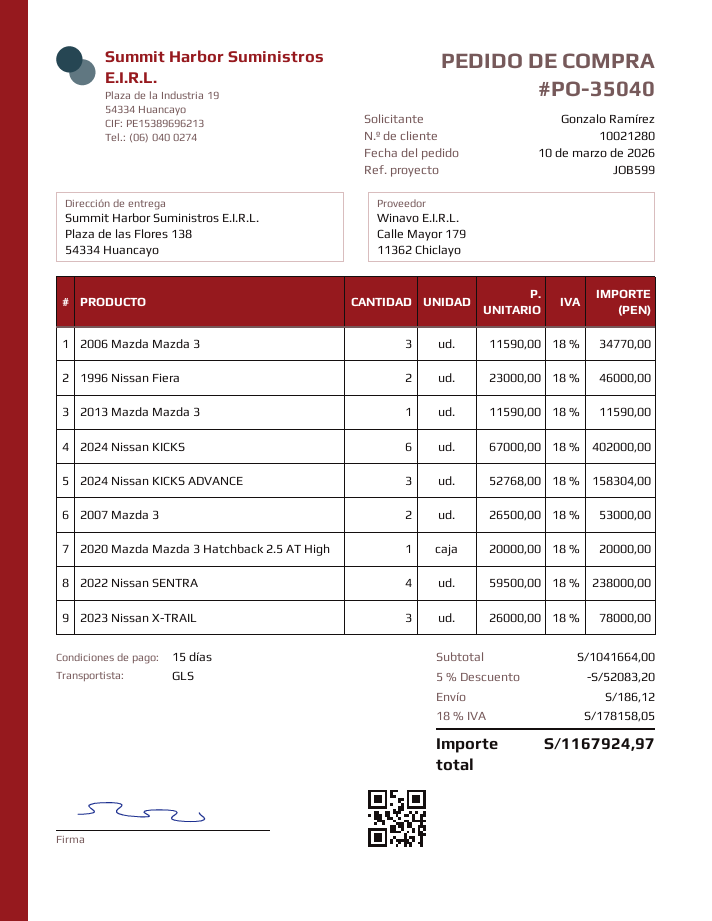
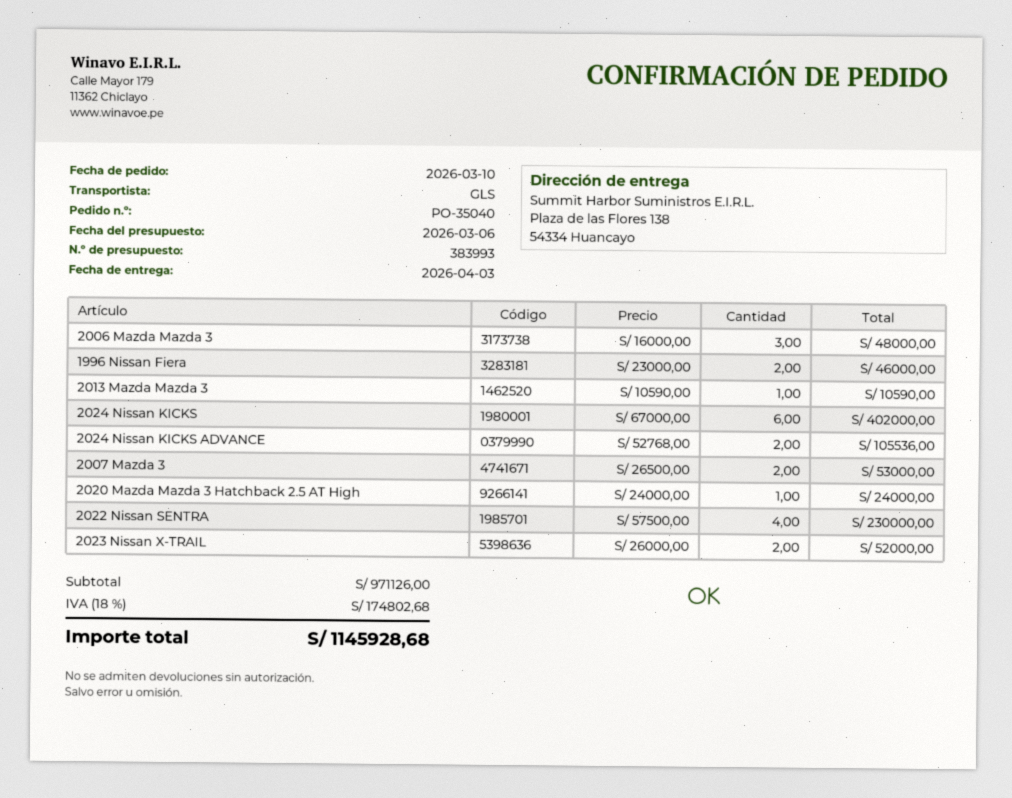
2006 Mazda Mazda 3: 3 x 11590.00 = 34770.00 -> 3 x 16000.00 = 48000.00
2013 Mazda Mazda 3: 1 x 11590.00 = 11590.00 -> 1 x 10590.00 = 10590.00
2024 Nissan KICKS ADVANCE: 3 x 52768.00 = 158304.00 -> 2 x 52768.00 = 105536.00
2020 Mazda Mazda 3 Hatchback 2.5 AT High: 1 x 20000.00 = 20000.00 -> 1 x 24000.00 = 24000.00
2022 Nissan SENTRA: 4 x 59500.00 = 238000.00 -> 4 x 57500.00 = 230000.00
2023 Nissan X-TRAIL: 3 x 26000.00 = 78000.00 -> 2 x 26000.00 = 52000.00
subtotal: 1041664.00 -> 971126.00
discount: 5% = 52083.20 -> none
shipping: 186.12 -> none
tax: 18% = 178158.05 -> 18% = 174802.68
total: 1167924.97 -> 1145928.68

